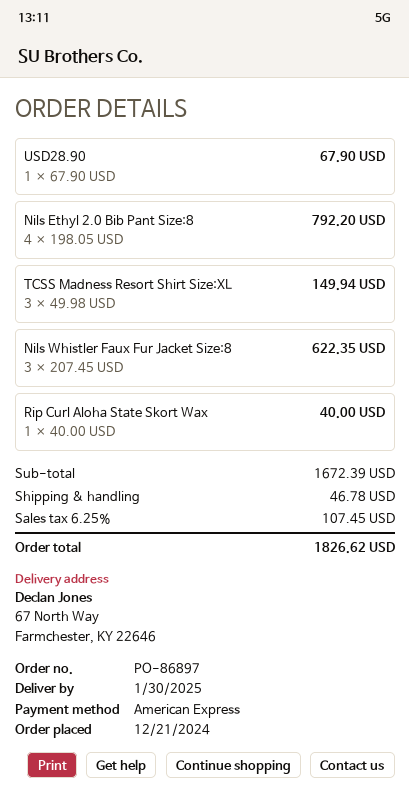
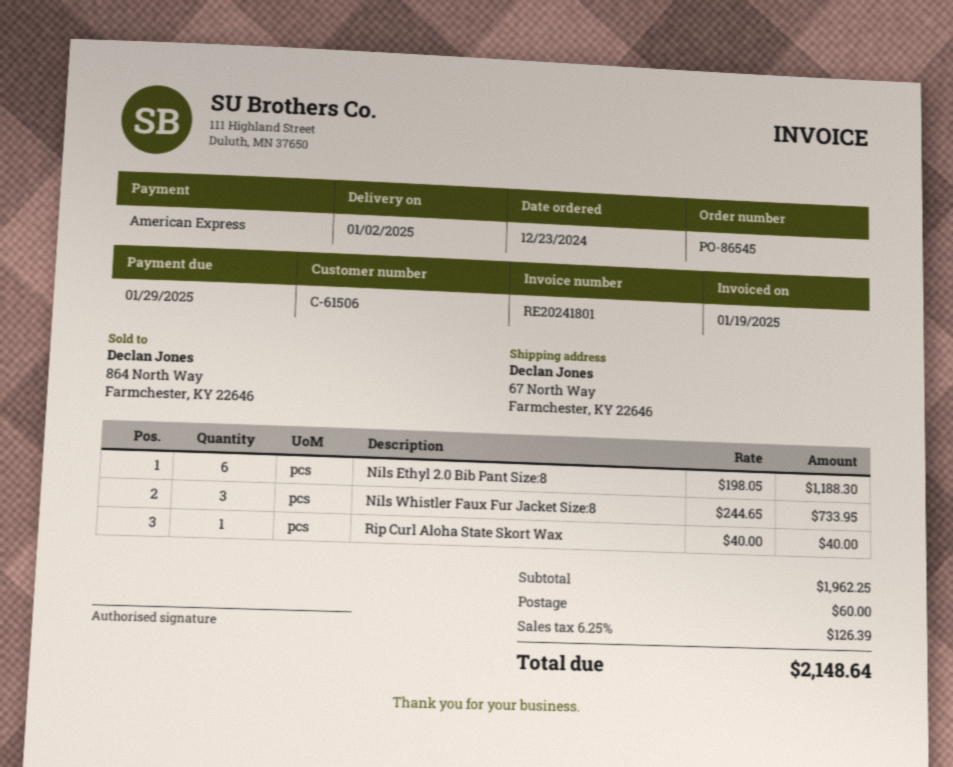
order number: PO-86897 -> PO-86545
order date: 2024-12-21 -> 2024-12-23
delivery date: 2025-01-30 -> 2025-01-02
USD28.90: 1 x 67.90 = 67.90 -> none
Nils Ethyl 2.0 Bib Pant Size:8: 4 x 198.05 = 792.20 -> 6 x 198.05 = 1188.30
TCSS Madness Resort Shirt Size:XL: 3 x 49.98 = 149.94 -> none
Nils Whistler Faux Fur Jacket Size:8: 3 x 207.45 = 622.35 -> 3 x 244.65 = 733.95
subtotal: 1672.39 -> 1962.25
shipping: 46.78 -> 60.00
tax: 6.25% = 107.45 -> 6.25% = 126.39
total: 1826.62 -> 2148.64

